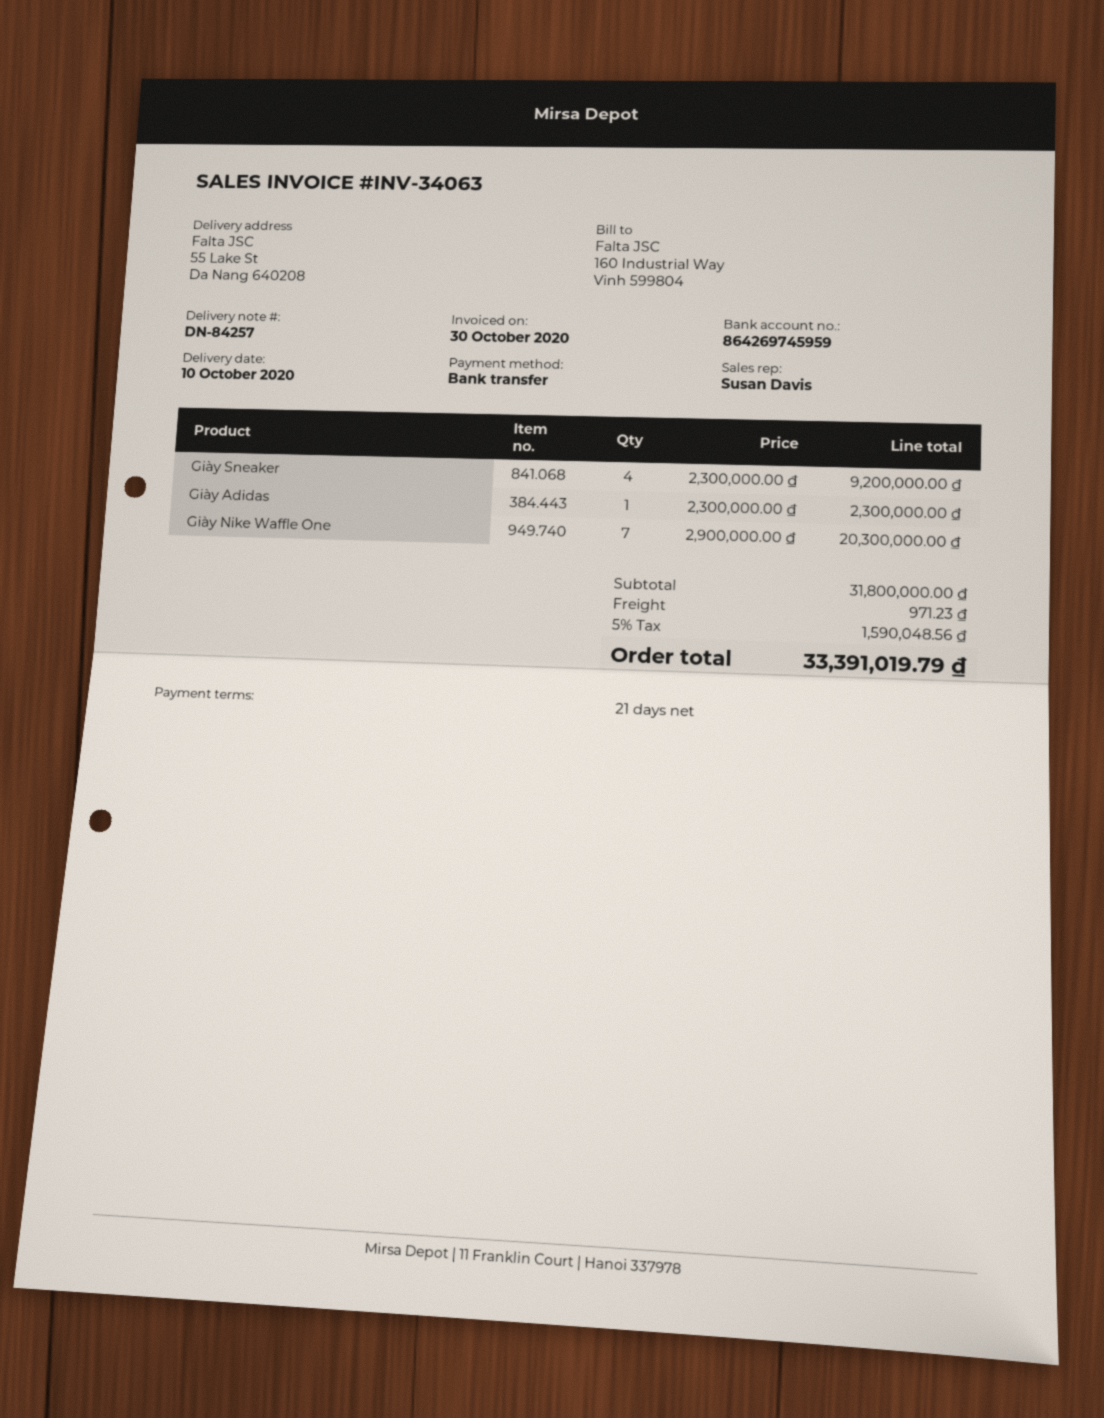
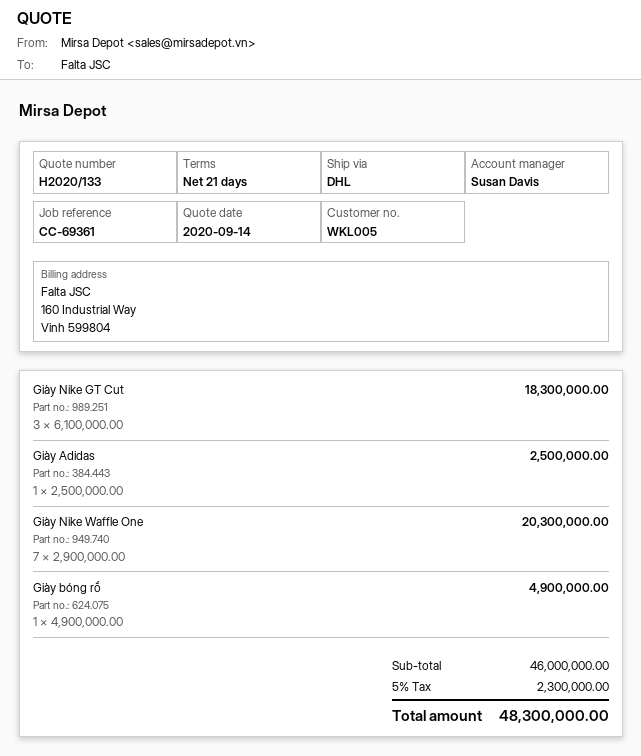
Giày Sneaker: 4 x 2300000.00 = 9200000.00 -> none
Giày Adidas: 1 x 2300000.00 = 2300000.00 -> 1 x 2500000.00 = 2500000.00
Giày Nike GT Cut: none -> 3 x 6100000.00 = 18300000.00
Giày bóng rổ: none -> 1 x 4900000.00 = 4900000.00
subtotal: 31800000.00 -> 46000000.00
shipping: 971.23 -> none
tax: 5% = 1590048.56 -> 5% = 2300000.00
total: 33391019.79 -> 48300000.00

